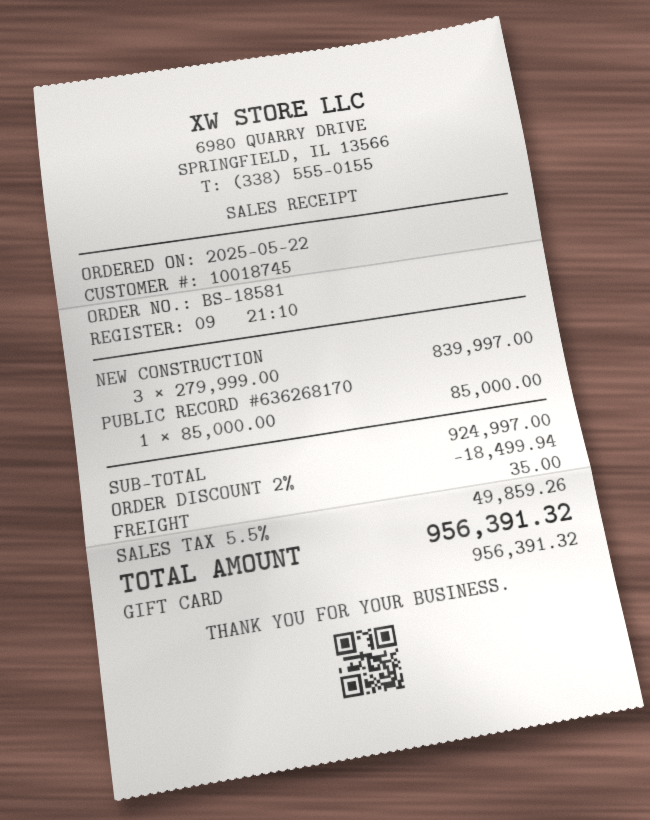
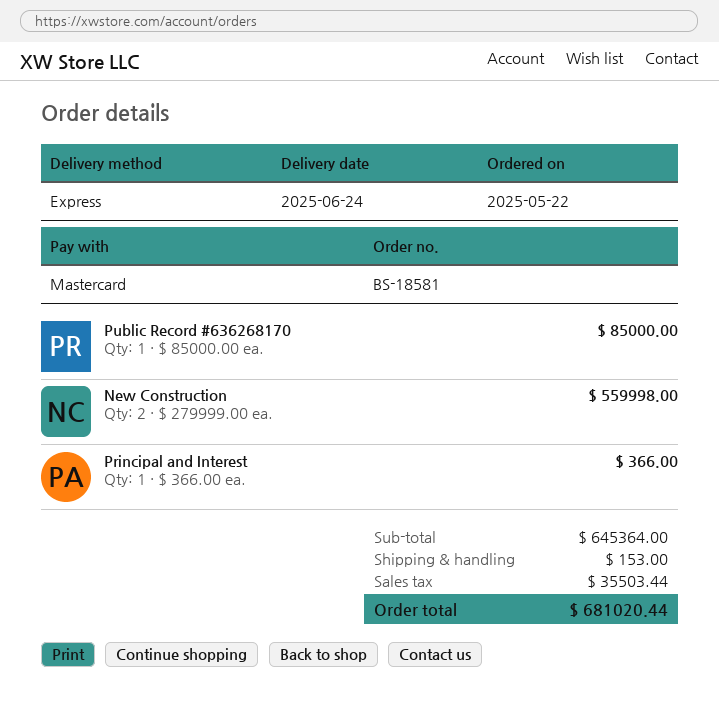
payment method: gift card -> Mastercard
NEW CONSTRUCTION: 3 x 279999.00 = 839997.00 -> 2 x 279999.00 = 559998.00
Principal and Interest: none -> 1 x 366.00 = 366.00
subtotal: 924997.00 -> 645364.00
discount: 2% = 18499.94 -> none
shipping: 35.00 -> 153.00
tax: 49859.26 -> 35503.44
total: 956391.32 -> 681020.44

